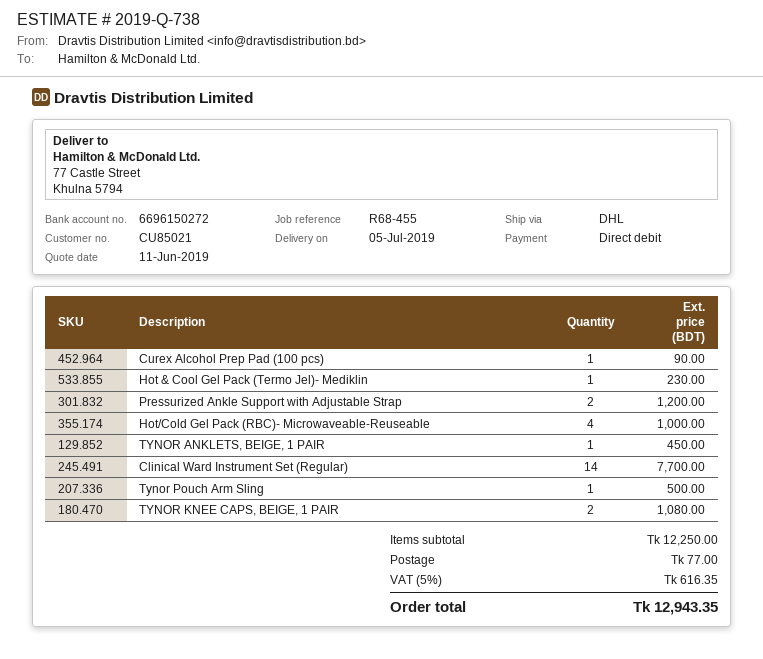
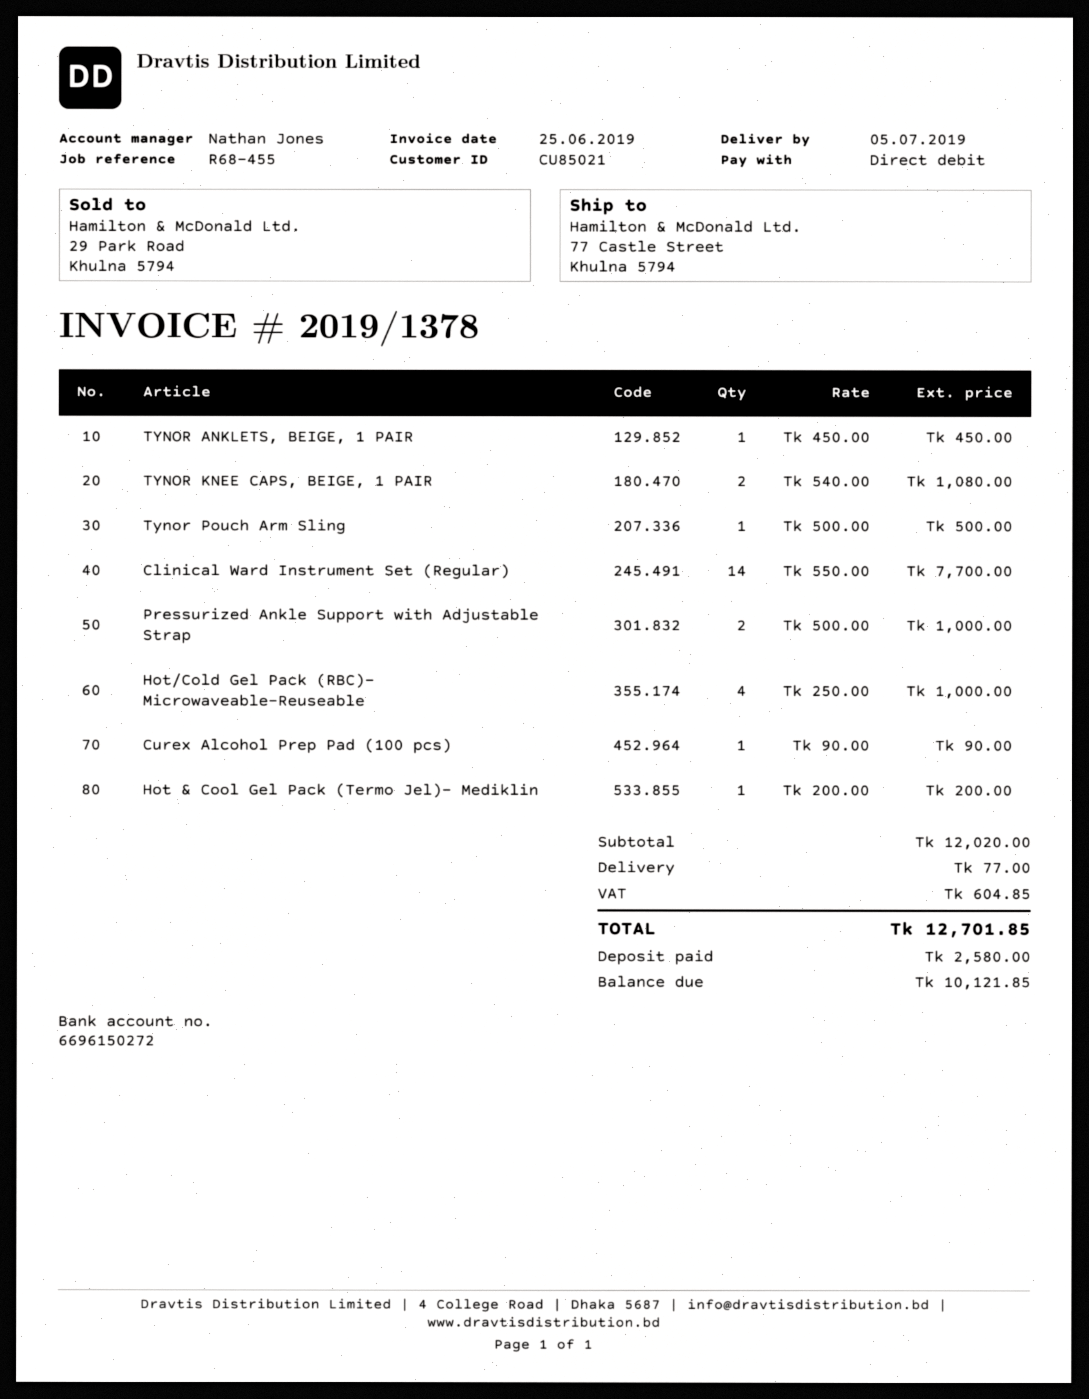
Hot & Cool Gel Pack (Termo Jel)- Mediklin: 1 for 230.00 -> 1 for 200.00
Pressurized Ankle Support with Adjustable Strap: 2 for 1200.00 -> 2 for 1000.00
subtotal: 12250.00 -> 12020.00
tax: 616.35 -> 604.85
total: 12943.35 -> 12701.85

